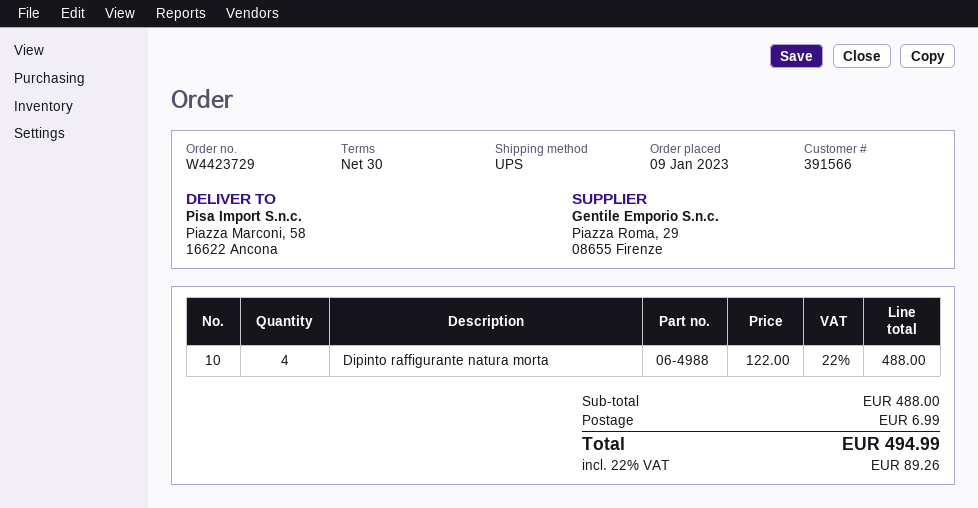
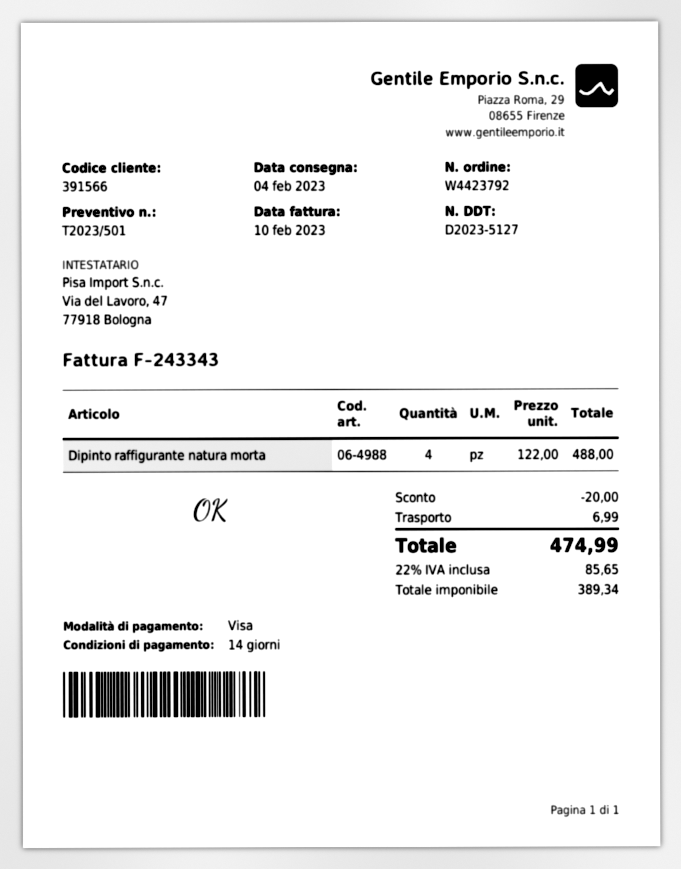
order number: W4423729 -> W4423792
payment terms: 30 days -> 14 days
discount: none -> 20.00
tax: 22% = 89.26 -> 22% = 85.65
total: 494.99 -> 474.99

